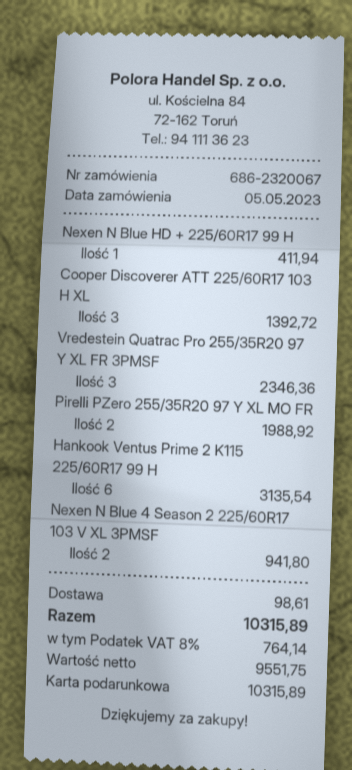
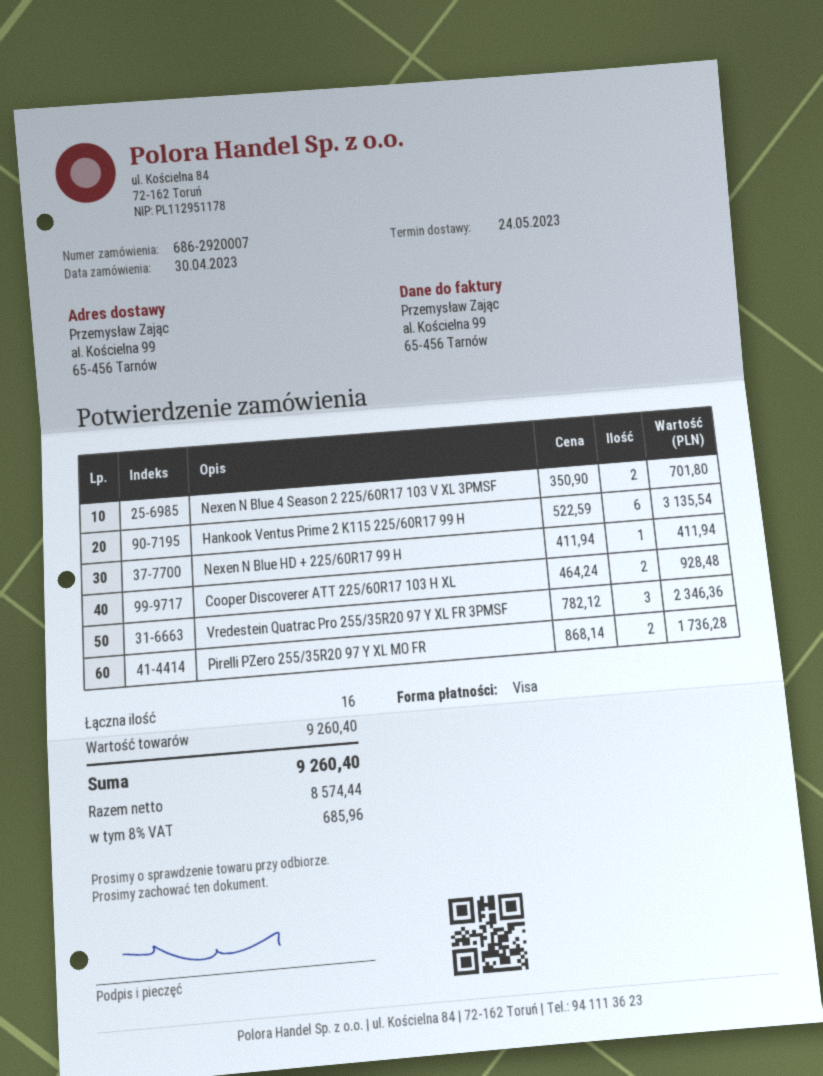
order number: 686-2320067 -> 686-2920007
order date: 2023-05-05 -> 2023-04-30
payment method: gift card -> Visa
Cooper Discoverer ATT 225/60R17 103 H XL: 3 for 1392.72 -> 2 for 928.48
Pirelli PZero 255/35R20 97 Y XL MO FR: 2 for 1988.92 -> 2 for 1736.28
Nexen N Blue 4 Season 2 225/60R17 103 V XL 3PMSF: 2 for 941.80 -> 2 for 701.80
shipping: 98.61 -> none
net: 9551.75 -> 8574.44
tax: 8% = 764.14 -> 8% = 685.96
total: 10315.89 -> 9260.40

